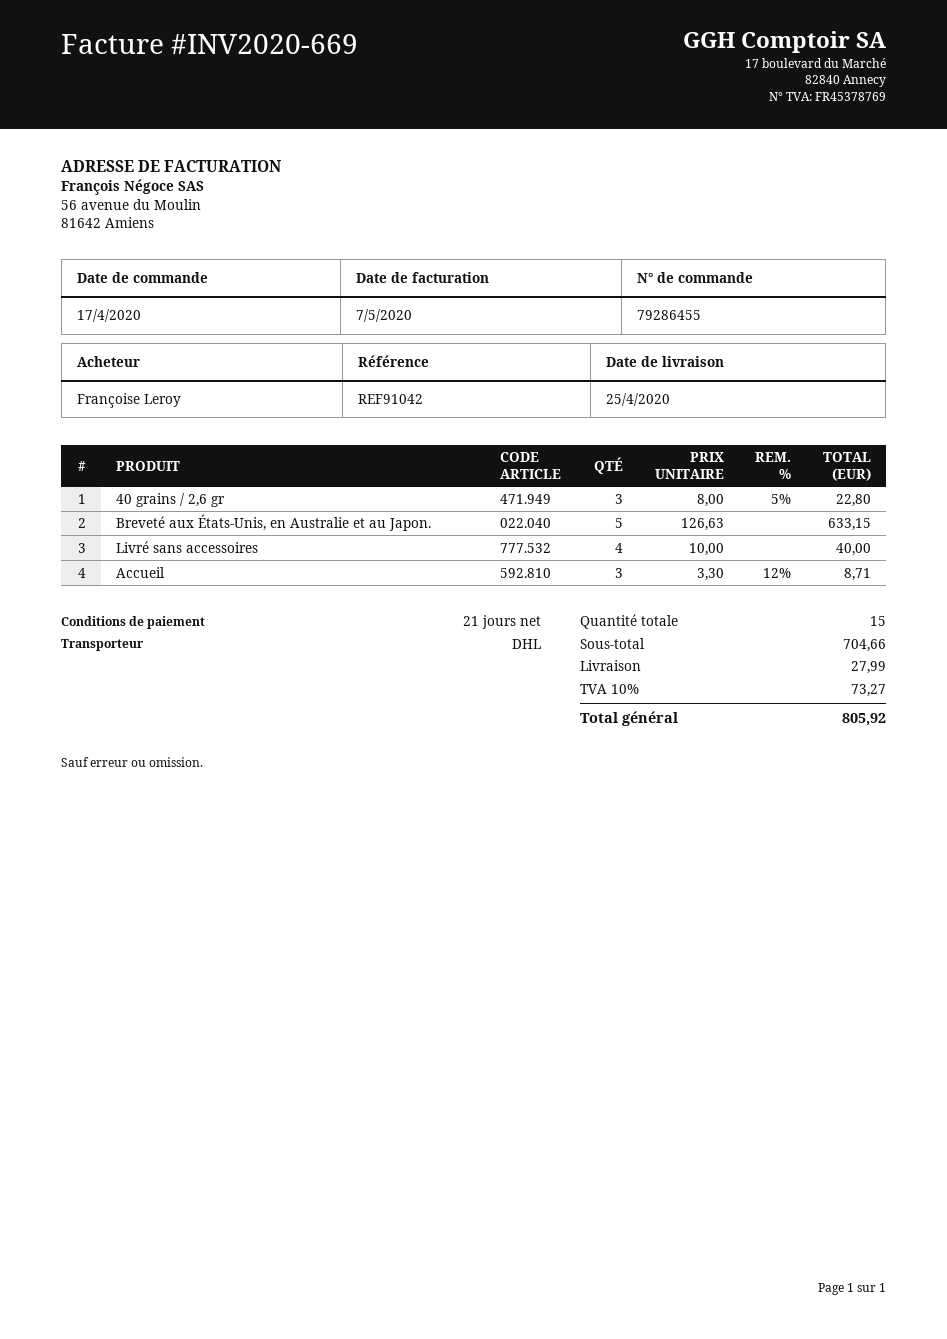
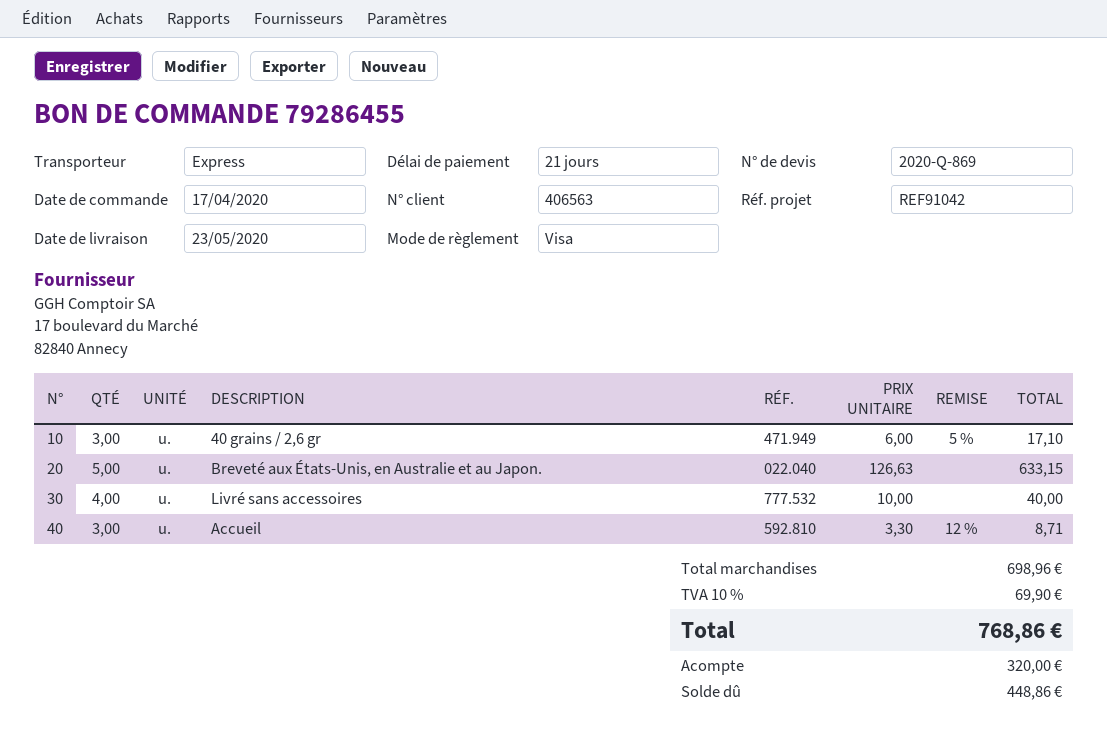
delivery date: 2020-04-25 -> 2020-05-23
shipping method: DHL -> express
40 grains / 2,6 gr: 3 x 8.00 - 5% = 22.80 -> 3 x 6.00 - 5% = 17.10
subtotal: 704.66 -> 698.96
shipping: 27.99 -> none
tax: 10% = 73.27 -> 10% = 69.90
total: 805.92 -> 768.86

